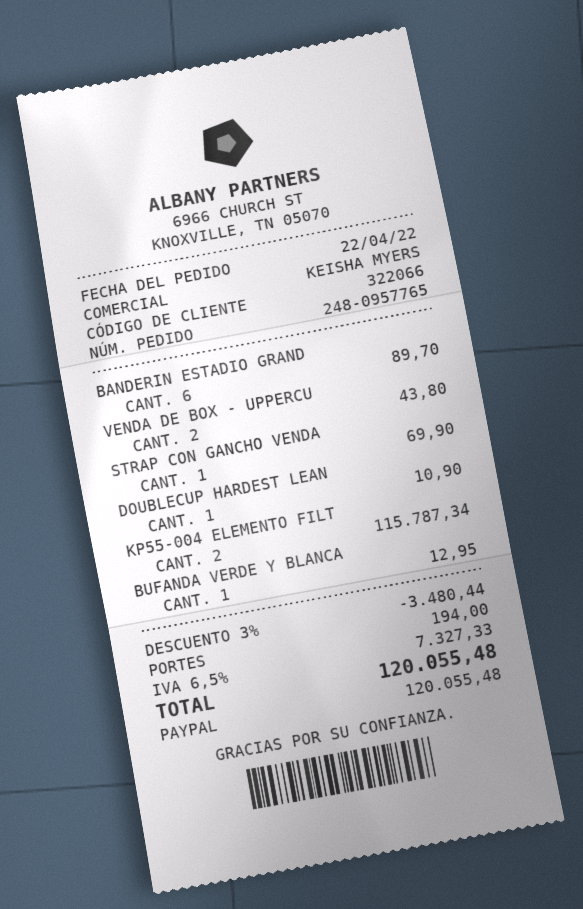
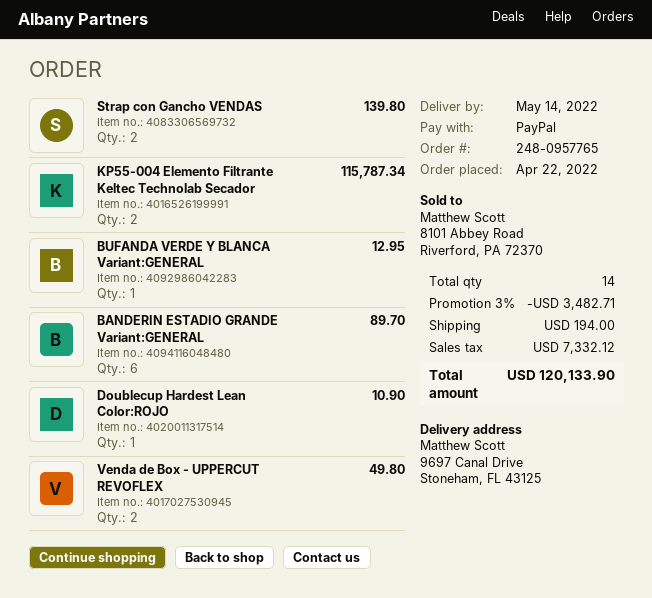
VENDA DE BOX - UPPERCU: 2 for 43.80 -> 2 for 49.80
STRAP CON GANCHO VENDA: 1 for 69.90 -> 2 for 139.80
discount: 3% = 3480.44 -> 3% = 3482.71
tax: 7327.33 -> 7332.12
total: 120055.48 -> 120133.90

